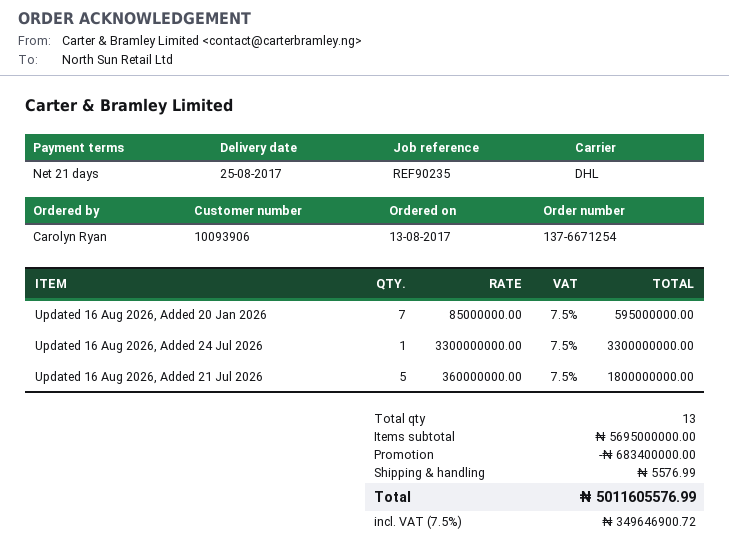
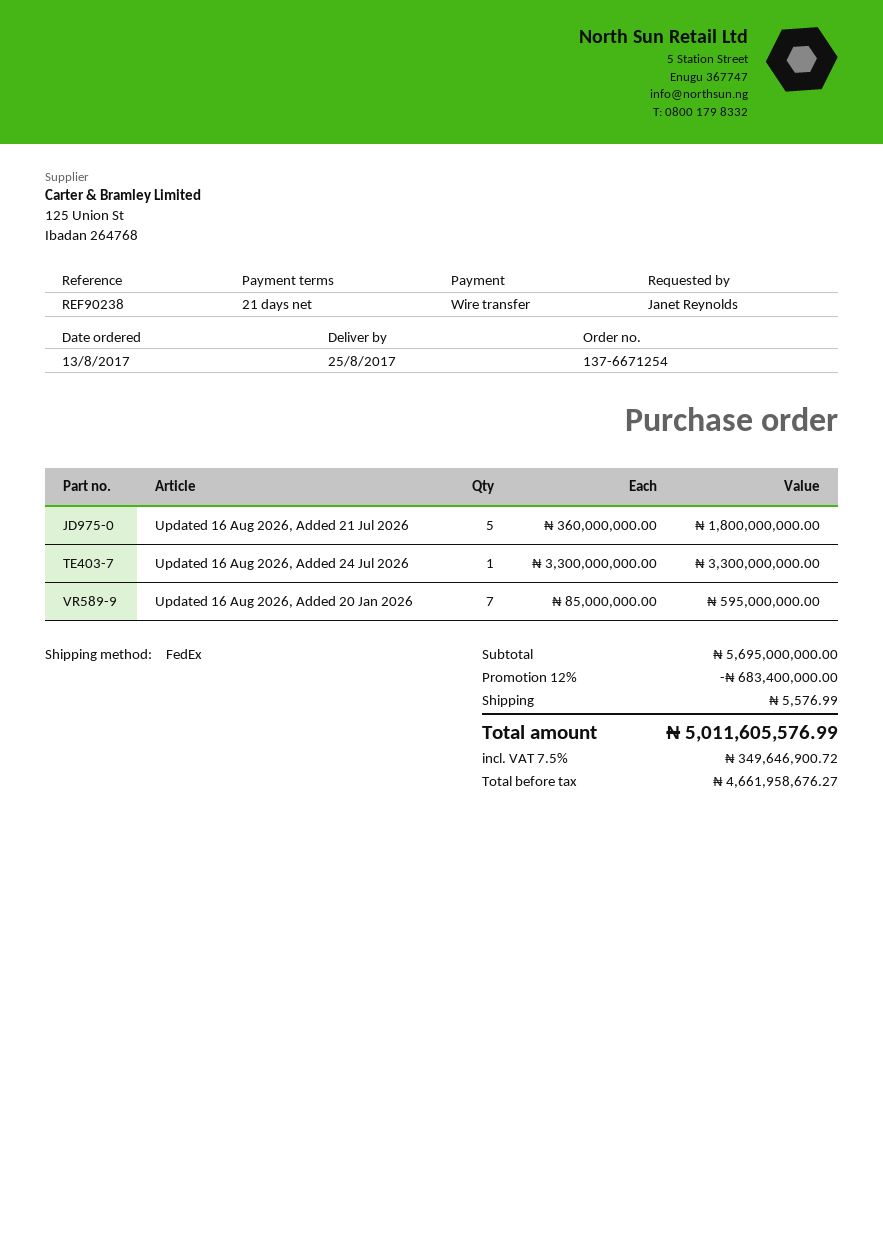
reference: REF90235 -> REF90238
ordered by: Carolyn Ryan -> Janet Reynolds
shipping method: DHL -> FedEx

